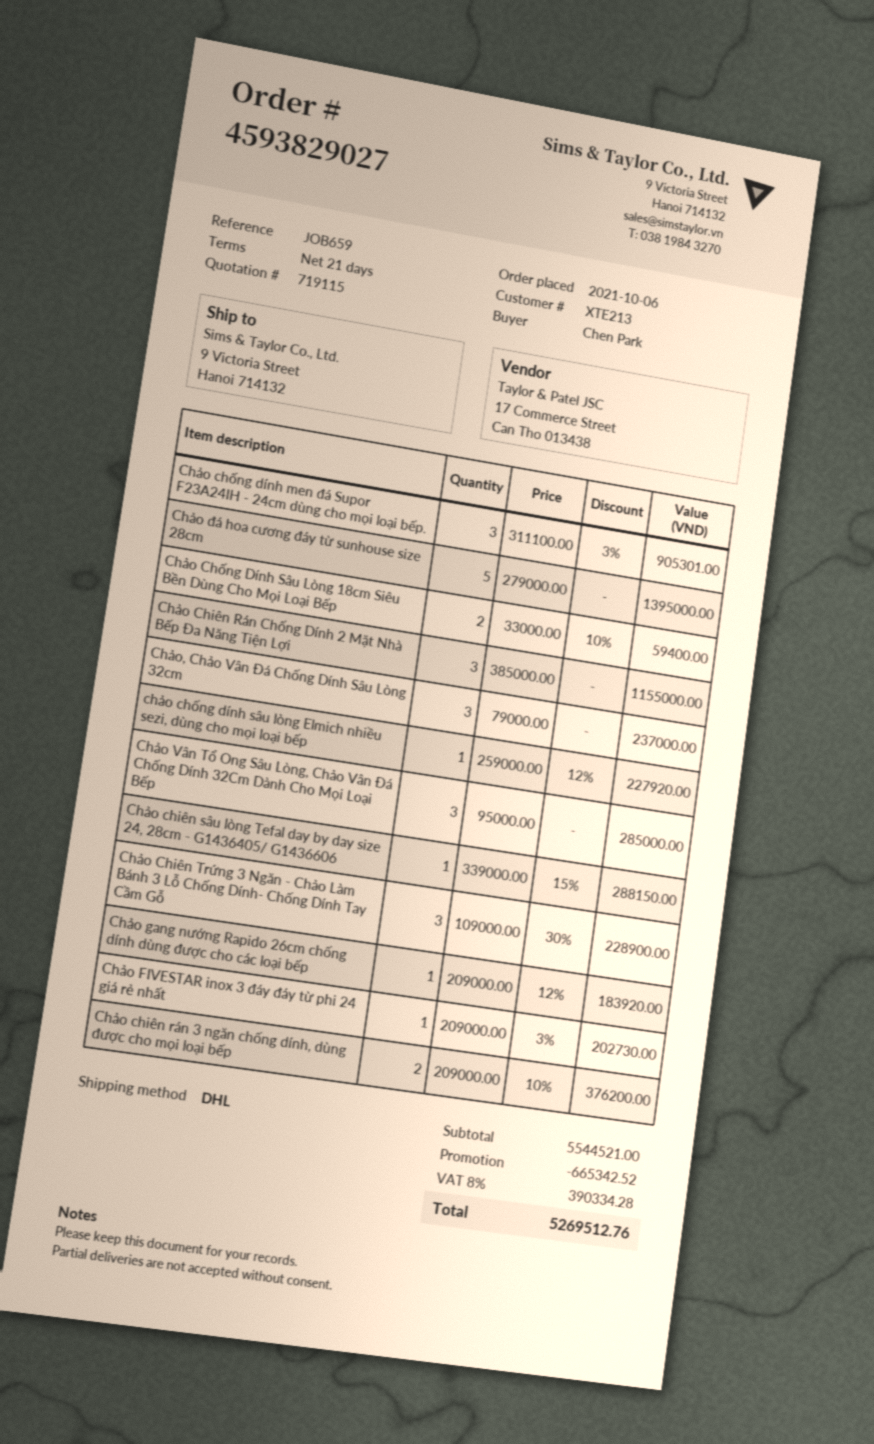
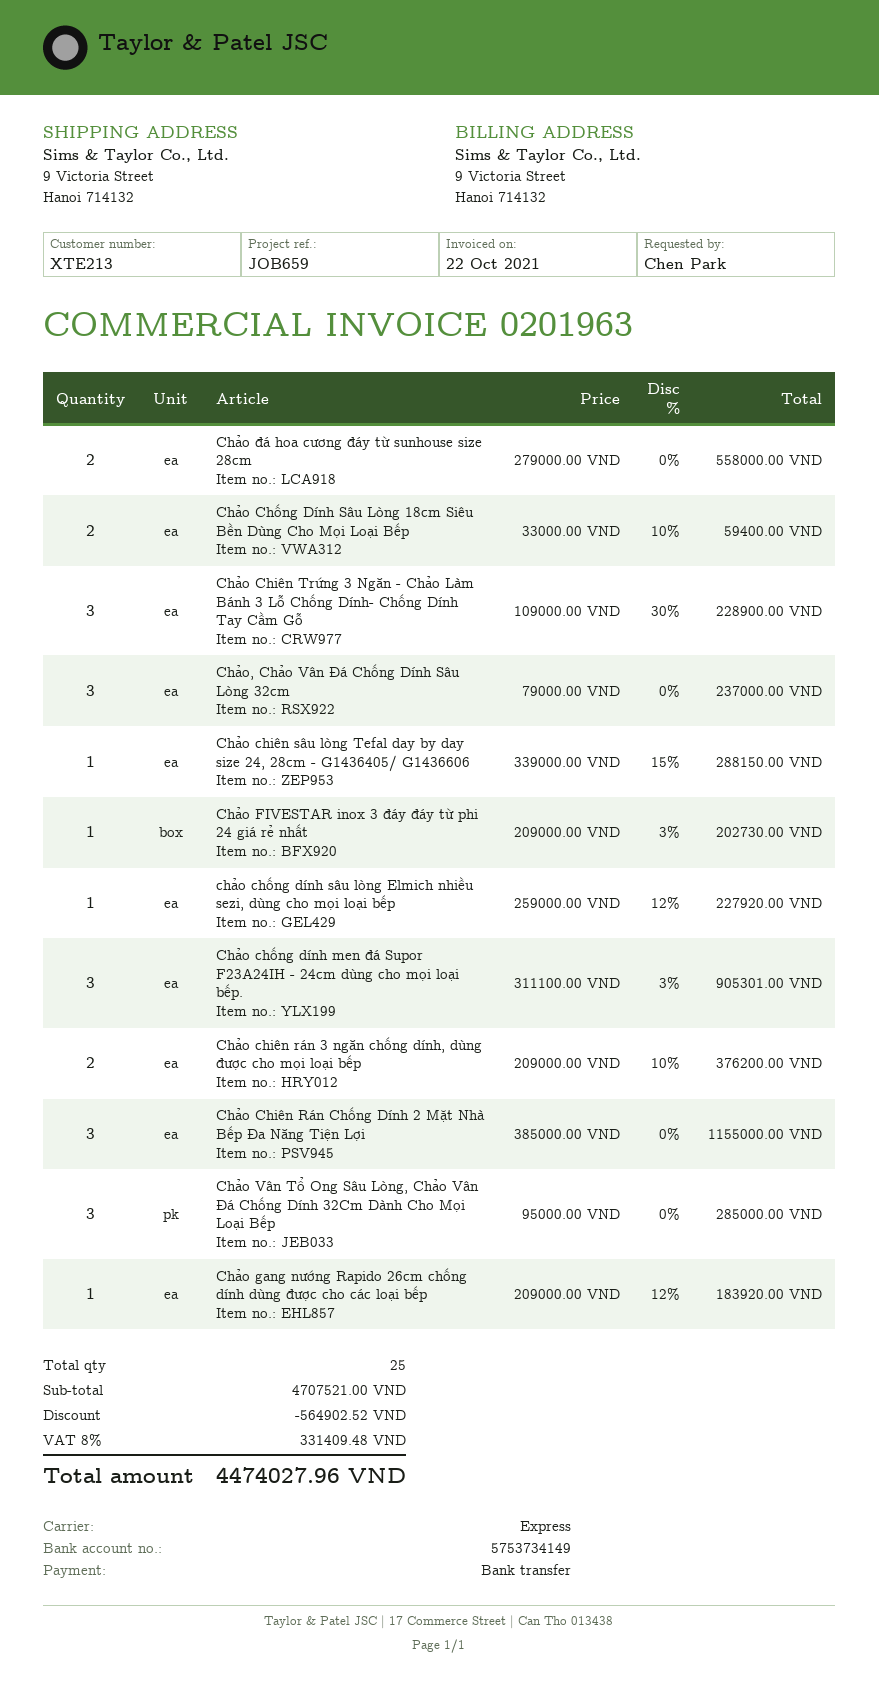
shipping method: DHL -> express
Chảo đá hoa cương đáy từ sunhouse size 28cm: 5 x 279000.00 = 1395000.00 -> 2 x 279000.00 = 558000.00
subtotal: 5544521.00 -> 4707521.00
discount: 665342.52 -> 564902.52
tax: 8% = 390334.28 -> 8% = 331409.48
total: 5269512.76 -> 4474027.96

